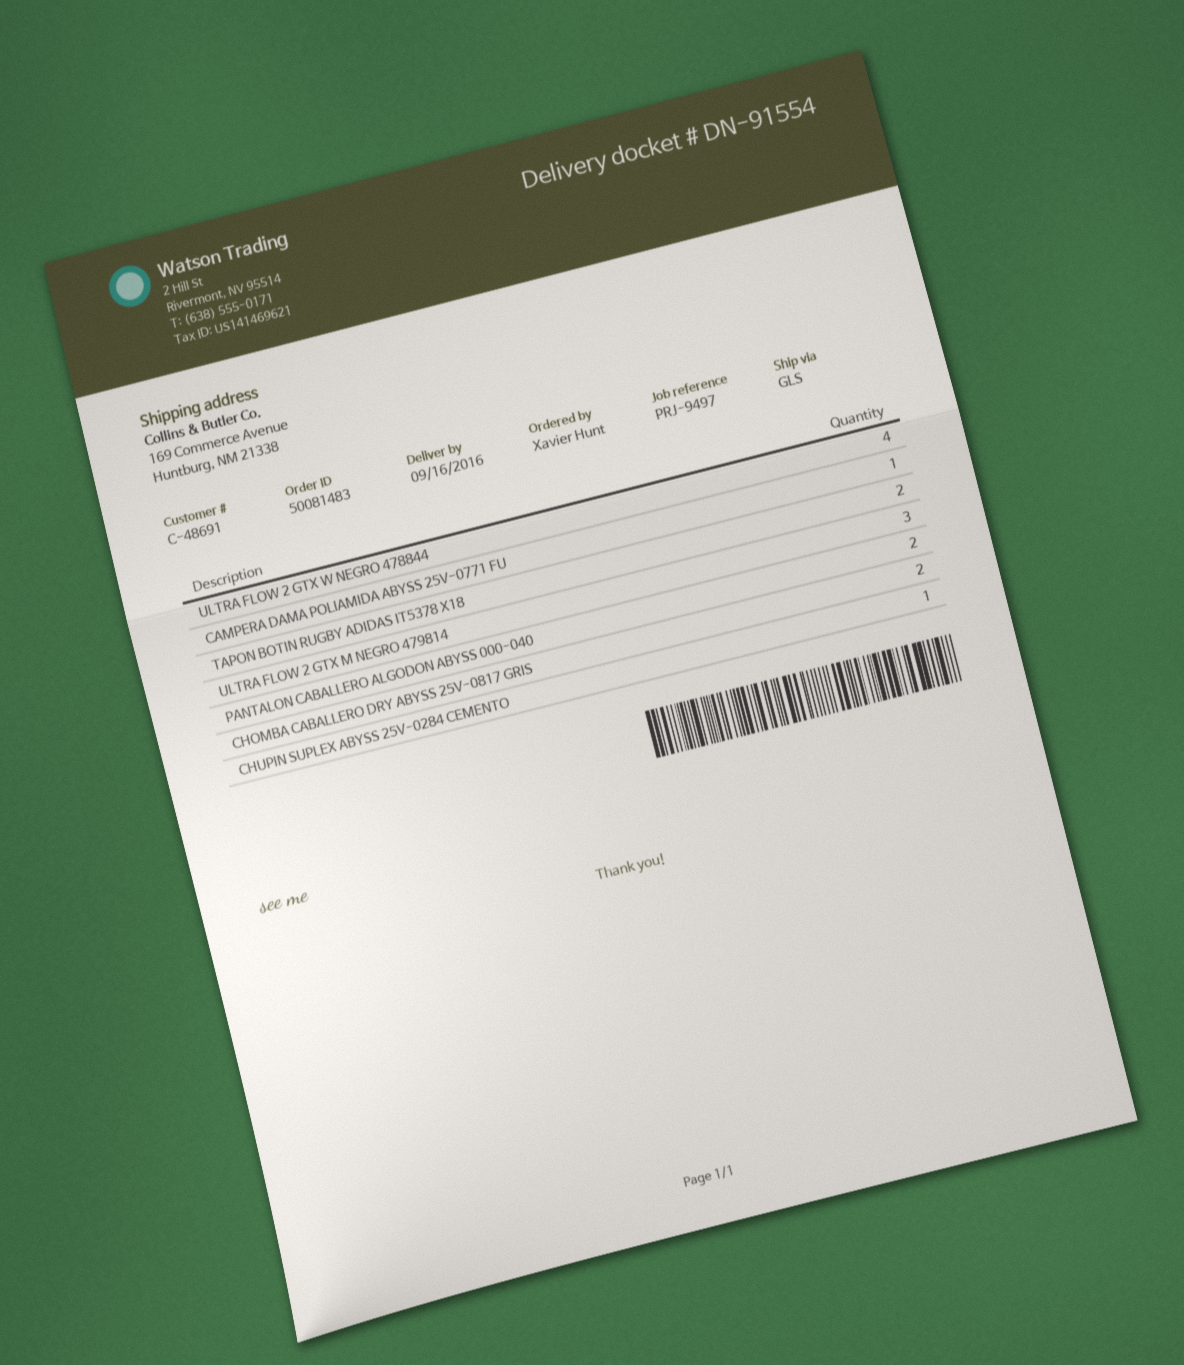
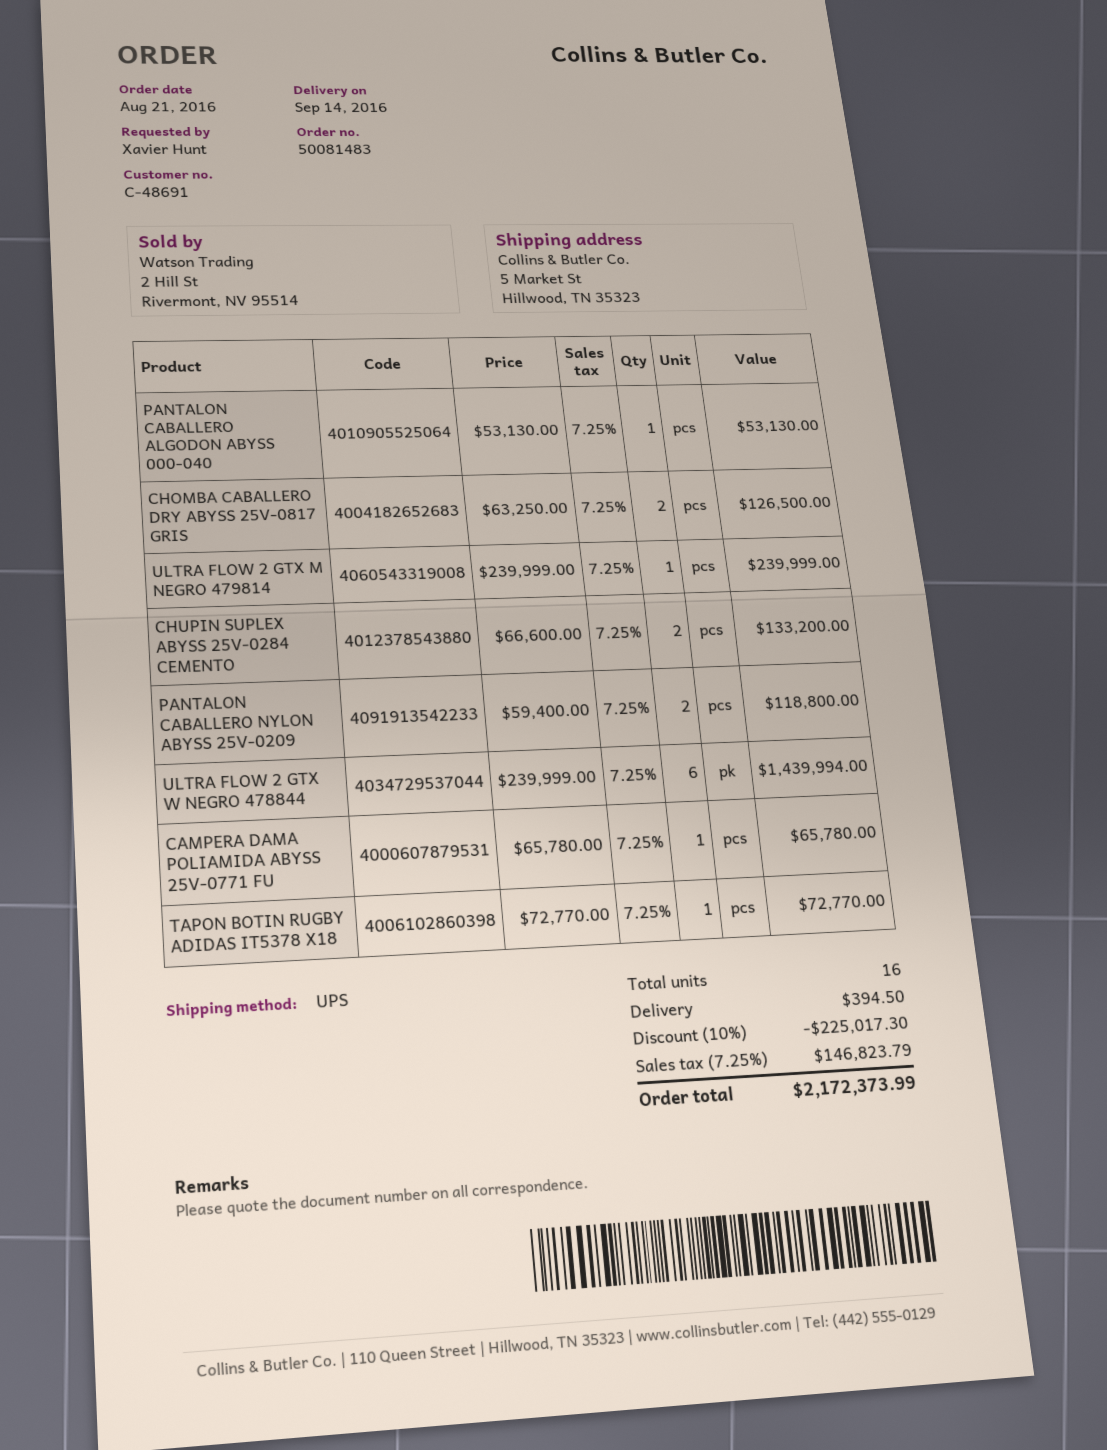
delivery date: 2016-09-16 -> 2016-09-14
shipping method: GLS -> UPS
ship to: 169 Commerce Avenue, Huntburg, NM 21338 -> 5 Market St, Hillwood, TN 35323
ULTRA FLOW 2 GTX W NEGRO 478844: 4 -> 6
TAPON BOTIN RUGBY ADIDAS IT5378 X18: 2 -> 1
ULTRA FLOW 2 GTX M NEGRO 479814: 3 -> 1
PANTALON CABALLERO ALGODON ABYSS 000-040: 2 -> 1
CHUPIN SUPLEX ABYSS 25V-0284 CEMENTO: 1 -> 2
PANTALON CABALLERO NYLON ABYSS 25V-0209: none -> 2

